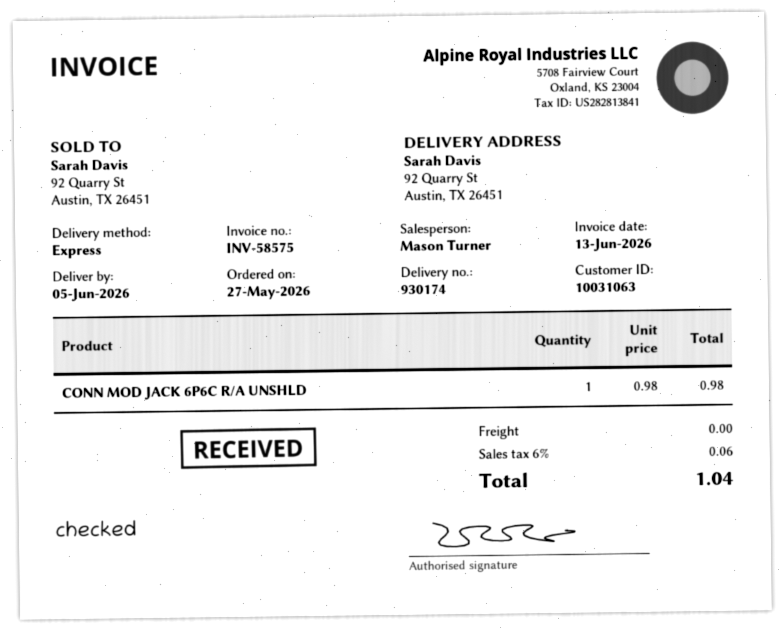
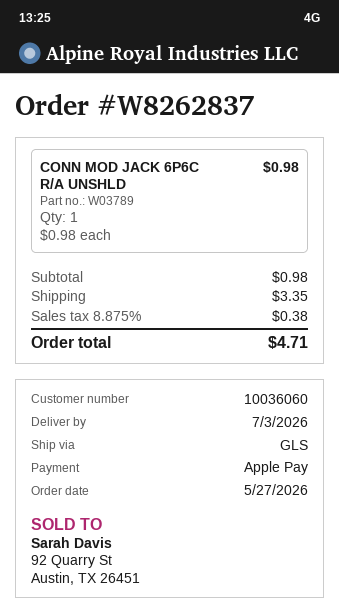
delivery date: 2026-06-05 -> 2026-07-03
customer number: 10031063 -> 10036060
shipping method: express -> GLS
shipping: 0.00 -> 3.35
tax: 6% = 0.06 -> 8.875% = 0.38
total: 1.04 -> 4.71

